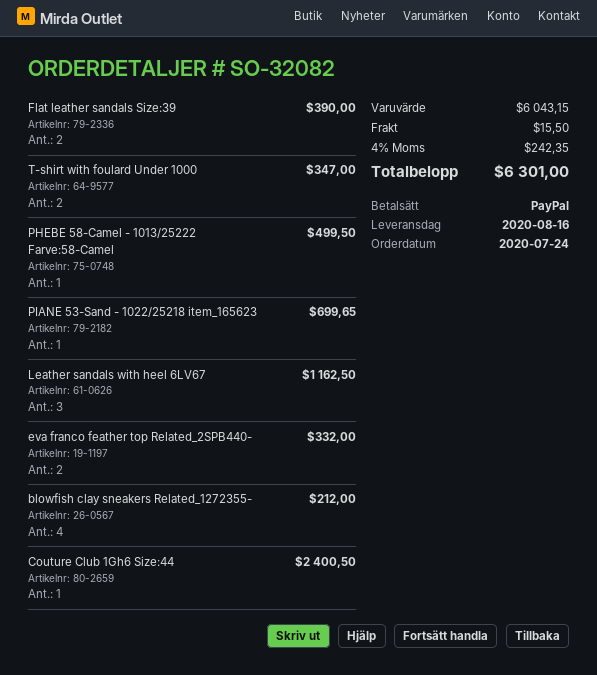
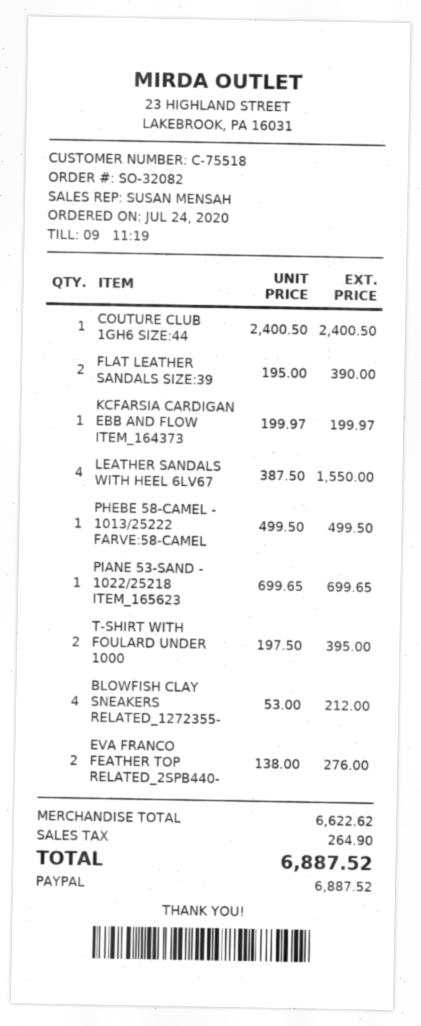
T-shirt with foulard Under 1000: 2 for 347.00 -> 2 for 395.00
Leather sandals with heel 6LV67: 3 for 1162.50 -> 4 for 1550.00
eva franco feather top Related_2SPB440-: 2 for 332.00 -> 2 for 276.00
KCFARSIA CARDIGAN EBB AND FLOW ITEM_164373: none -> 1 for 199.97
subtotal: 6043.15 -> 6622.62
shipping: 15.50 -> none
tax: 242.35 -> 264.90
total: 6301.00 -> 6887.52

